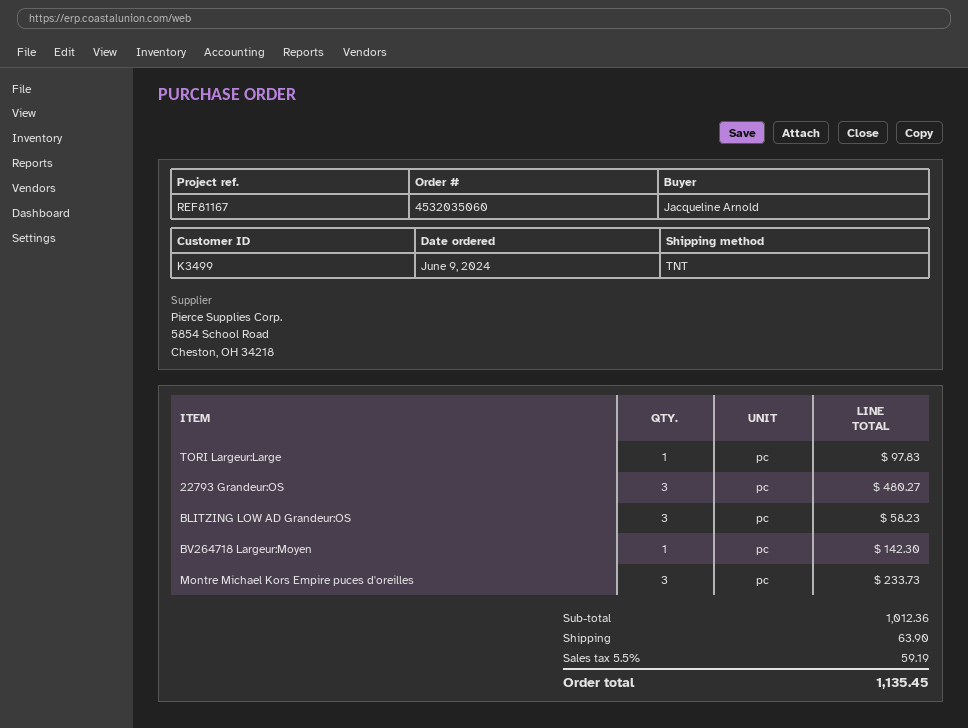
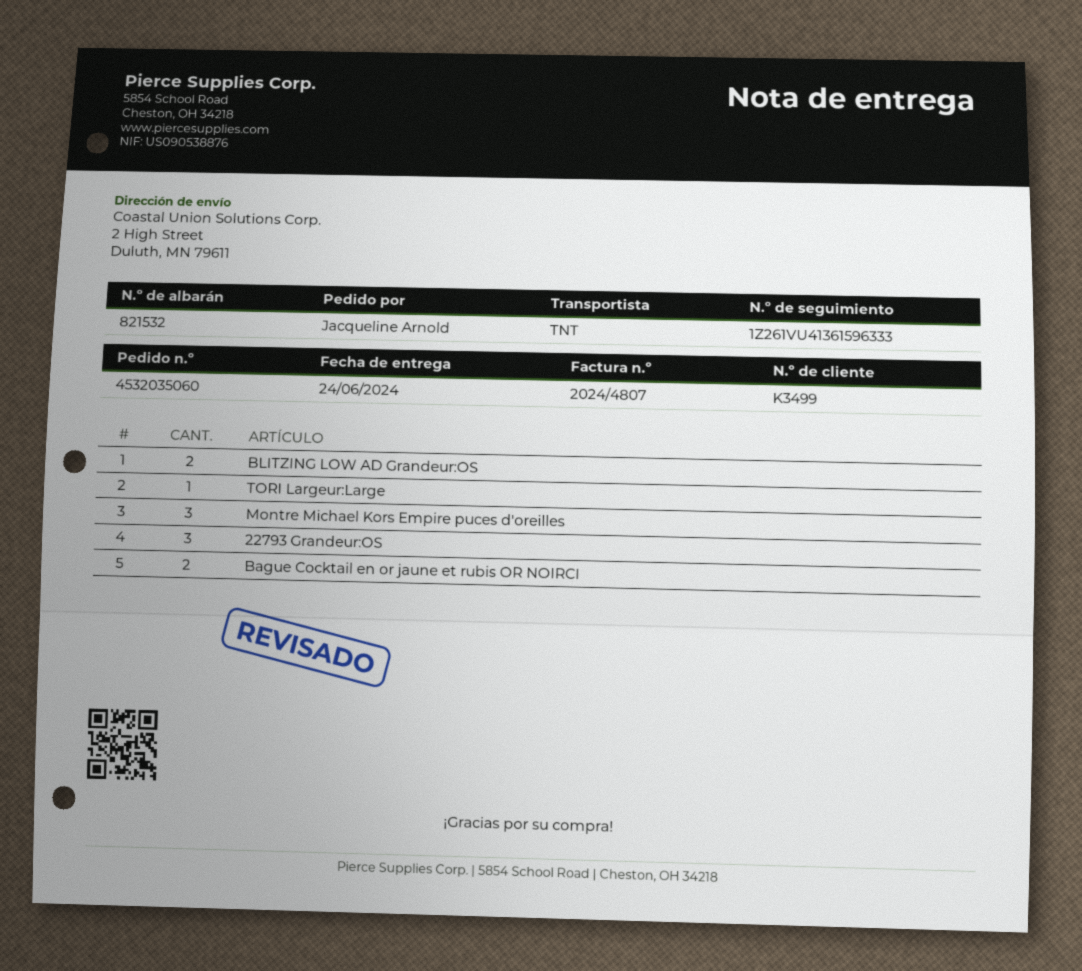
BLITZING LOW AD Grandeur:OS: 3 -> 2
BV264718 Largeur:Moyen: 1 -> none
Bague Cocktail en or jaune et rubis OR NOIRCI: none -> 2

